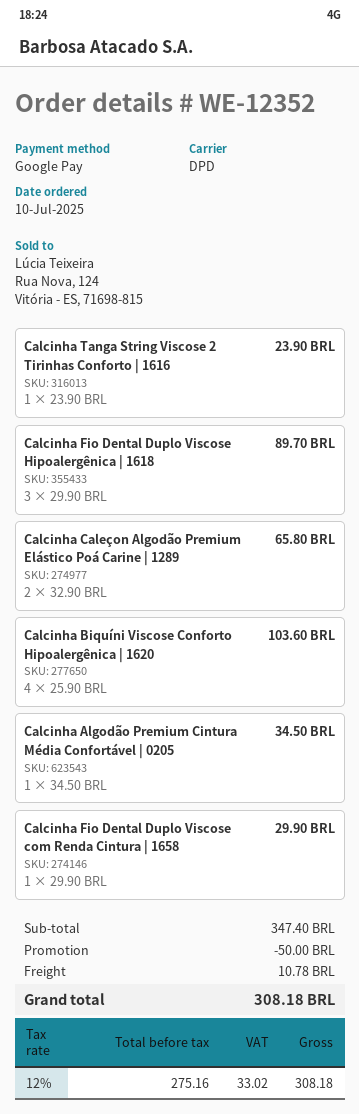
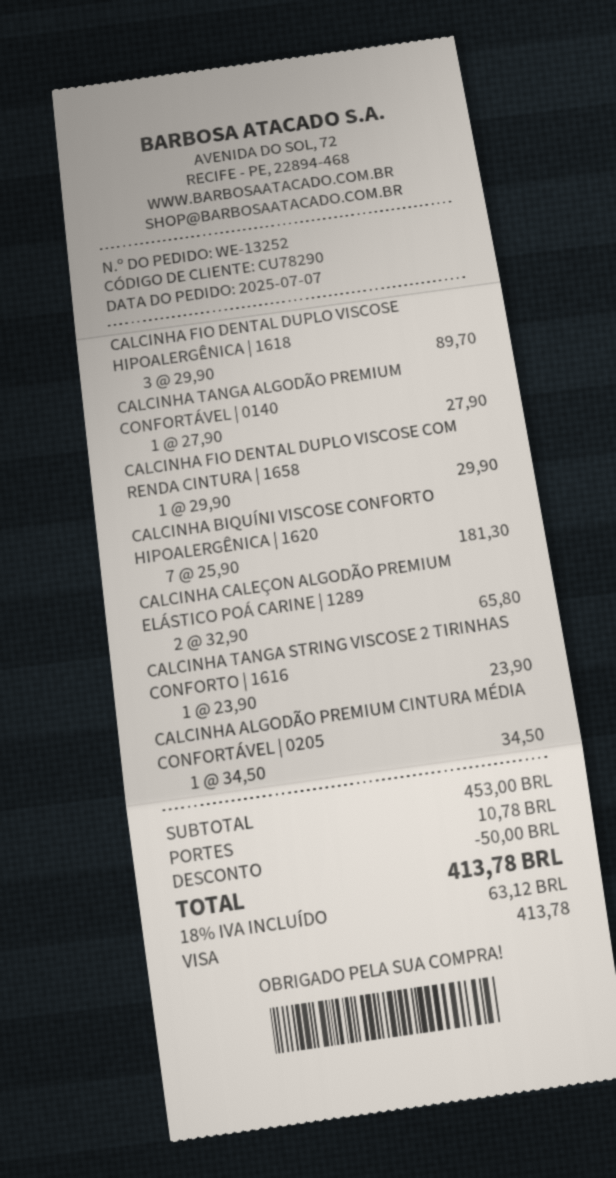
order number: WE-12352 -> WE-13252
order date: 2025-07-10 -> 2025-07-07
payment method: Google Pay -> Visa
Calcinha Biquíni Viscose Conforto Hipoalergênica | 1620: 4 x 25.90 = 103.60 -> 7 x 25.90 = 181.30
CALCINHA TANGA ALGODÃO PREMIUM CONFORTÁVEL | 0140: none -> 1 x 27.90 = 27.90
subtotal: 347.40 -> 453.00
tax: 12% = 33.02 -> 18% = 63.12
total: 308.18 -> 413.78

